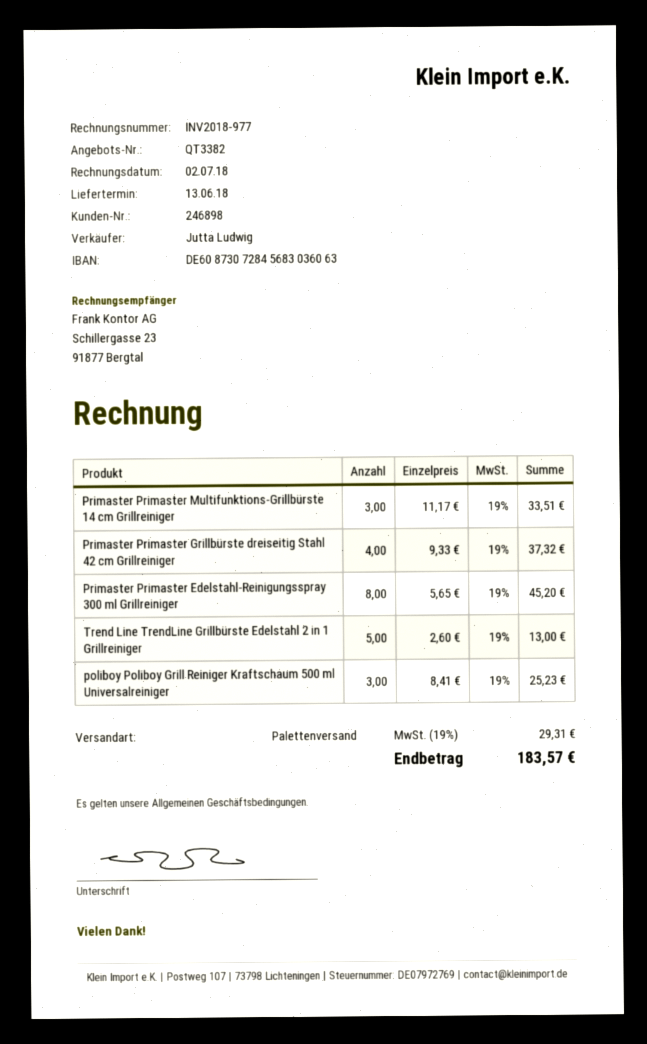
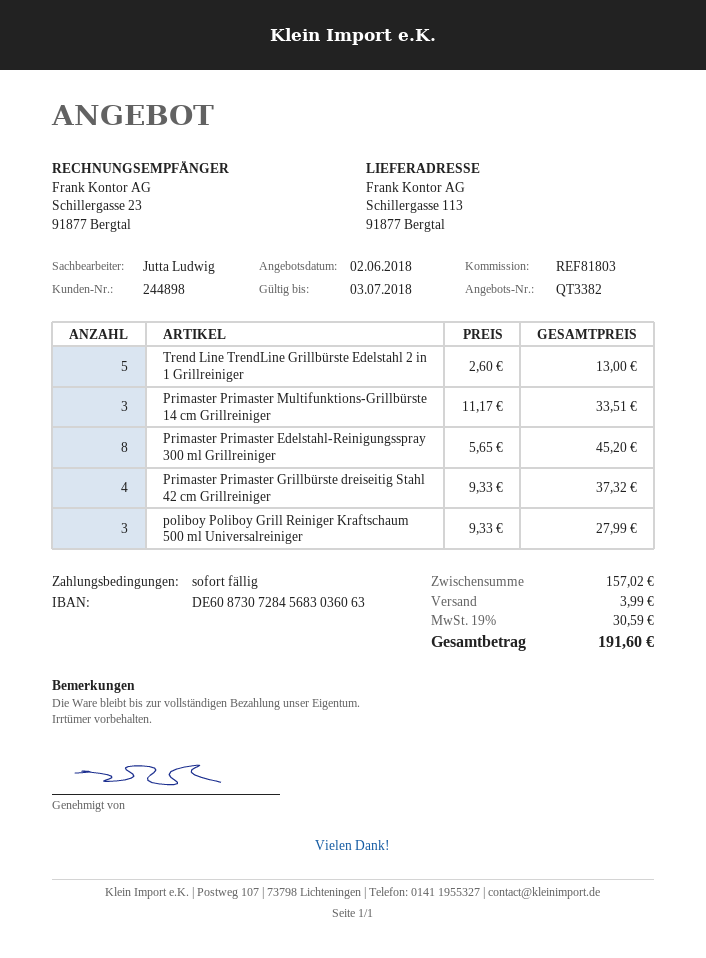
customer number: 246898 -> 244898
poliboy Poliboy Grill Reiniger Kraftschaum 500 ml Universalreiniger: 3 x 8.41 = 25.23 -> 3 x 9.33 = 27.99
shipping: none -> 3.99
tax: 19% = 29.31 -> 19% = 30.59
total: 183.57 -> 191.60

